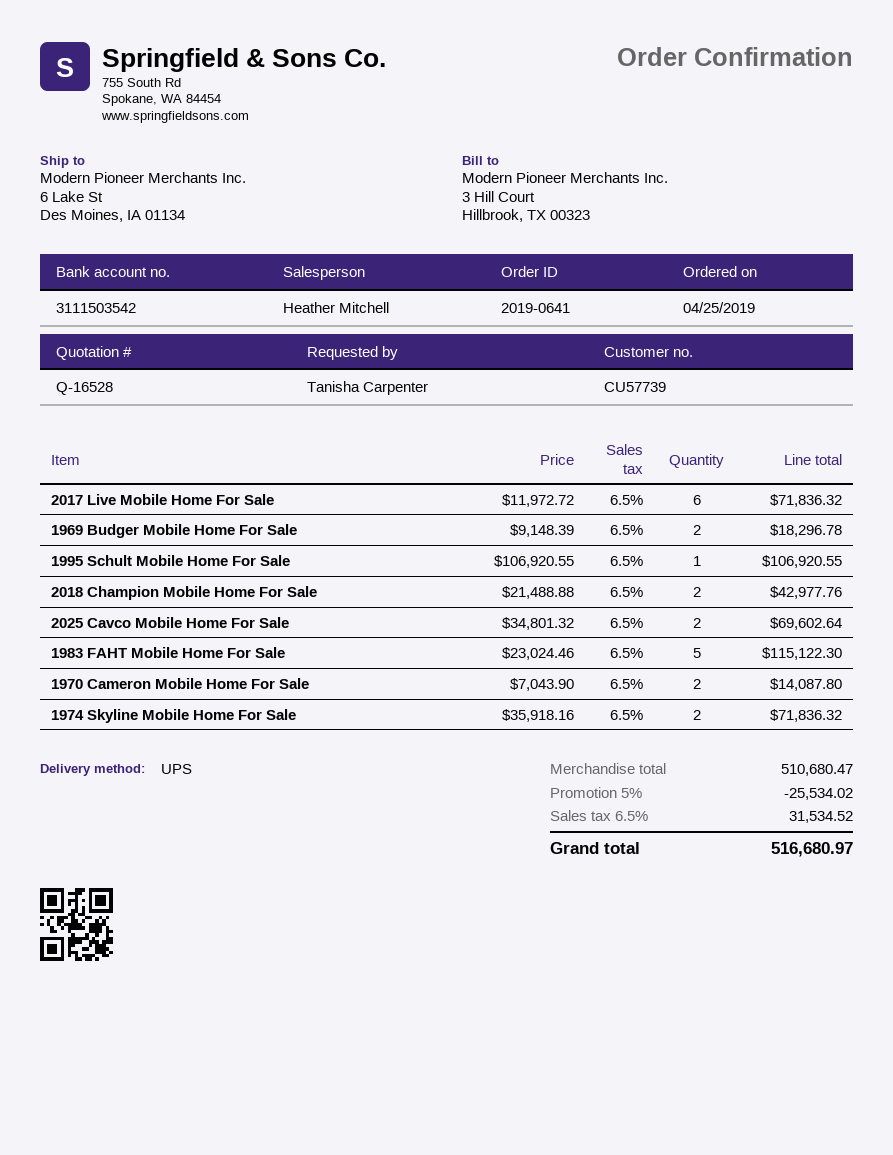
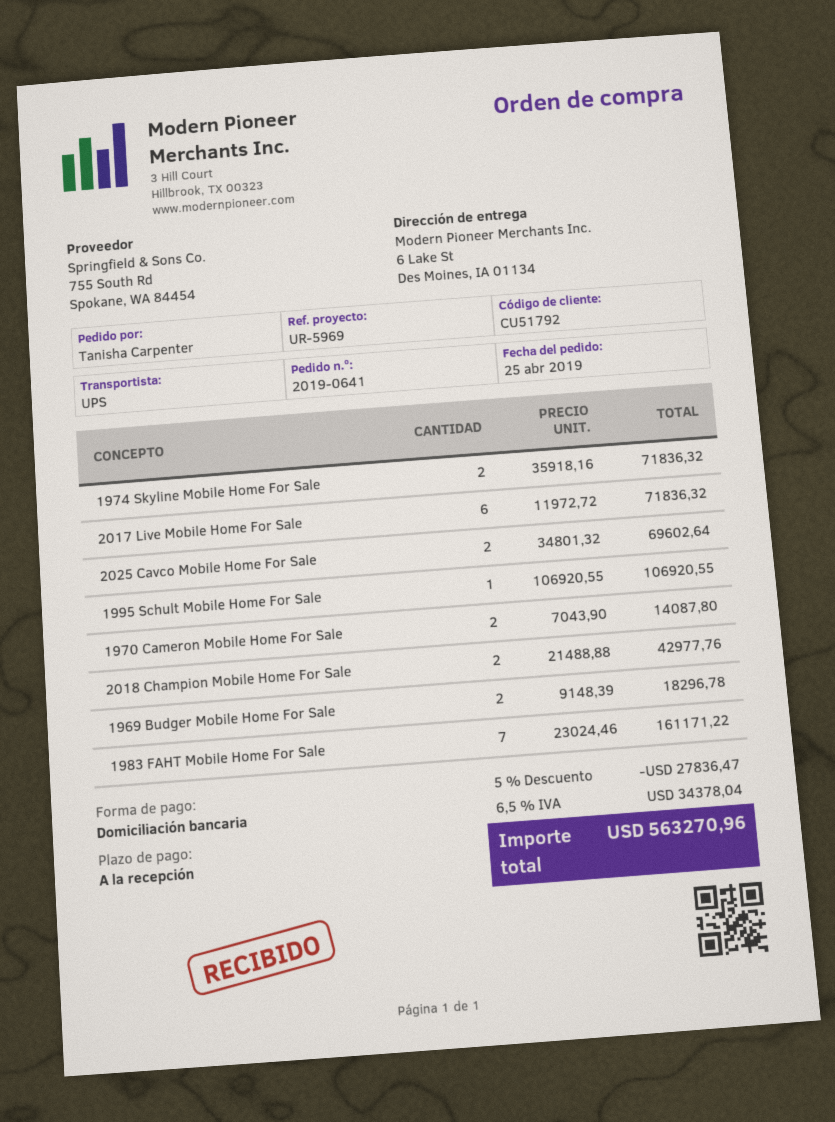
customer number: CU57739 -> CU51792
1983 FAHT Mobile Home For Sale: 5 x 23024.46 = 115122.30 -> 7 x 23024.46 = 161171.22
discount: 5% = 25534.02 -> 5% = 27836.47
tax: 6.5% = 31534.52 -> 6.5% = 34378.04
total: 516680.97 -> 563270.96

